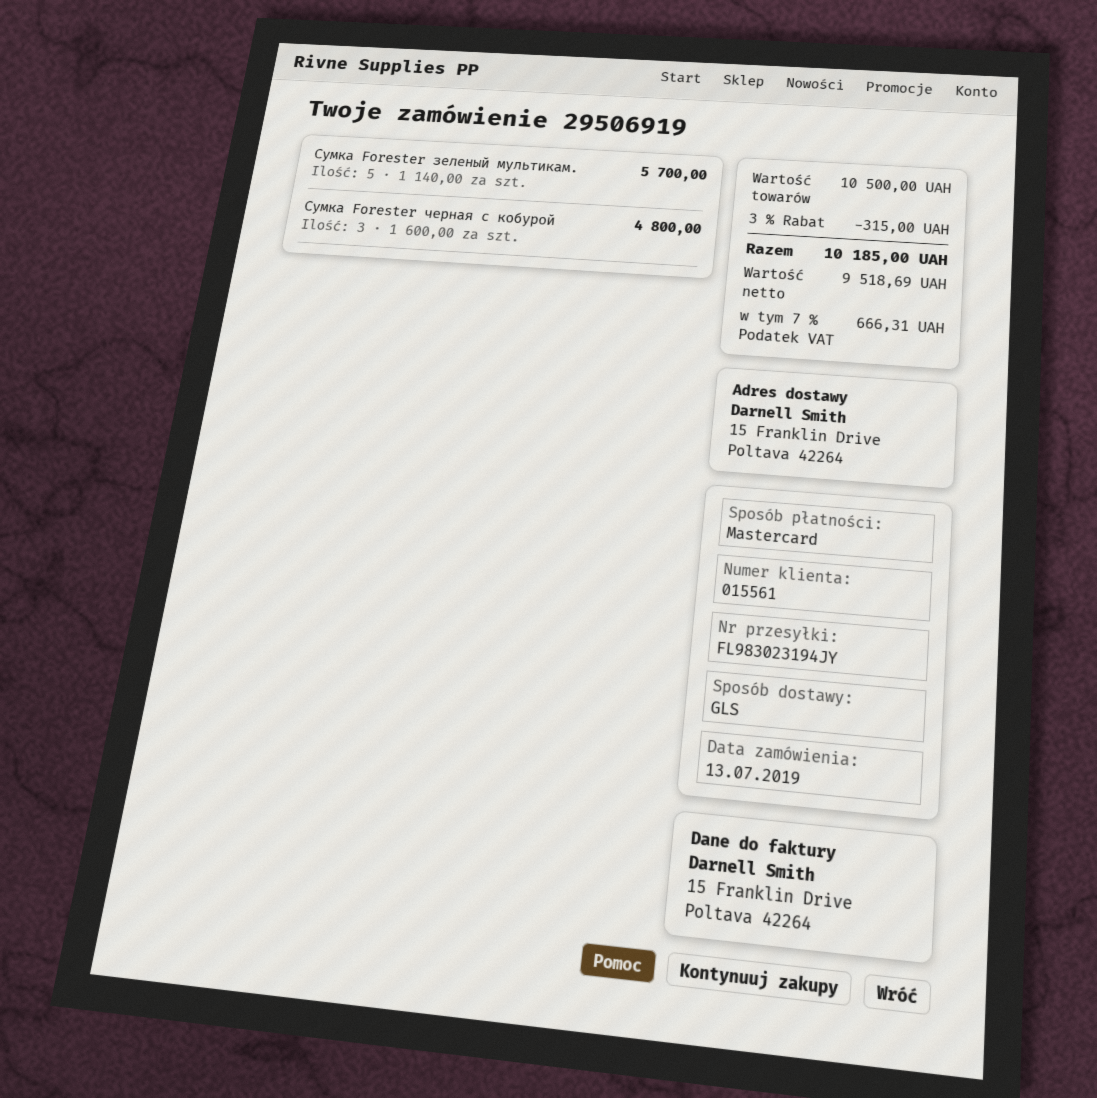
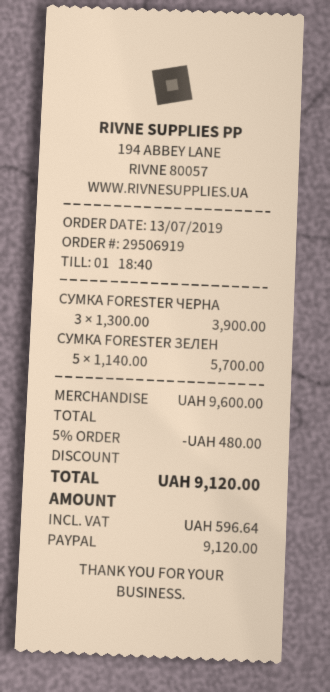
payment method: Mastercard -> PayPal
Сумка Forester черная с кобурой: 3 x 1600.00 = 4800.00 -> 3 x 1300.00 = 3900.00
subtotal: 10500.00 -> 9600.00
discount: 3% = 315.00 -> 5% = 480.00
tax: 666.31 -> 596.64
total: 10185.00 -> 9120.00

